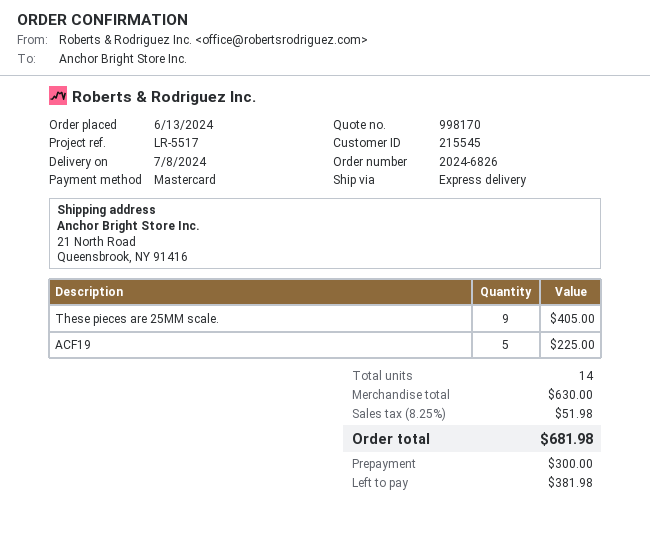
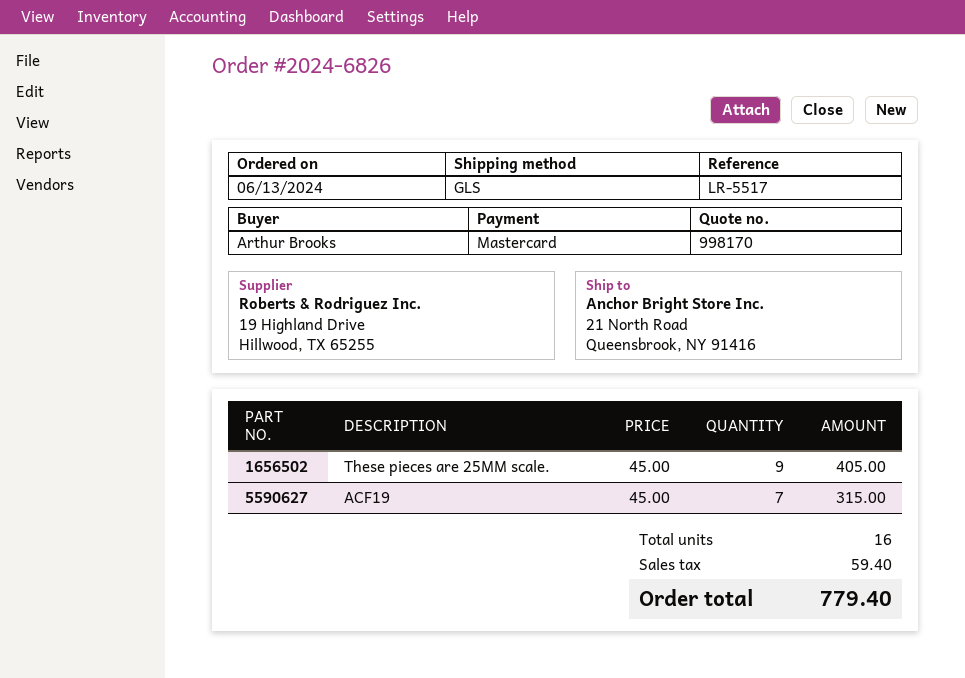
shipping method: express -> GLS
ACF19: 5 for 225.00 -> 7 for 315.00
total quantity: 14 -> 16
tax: 51.98 -> 59.40
total: 681.98 -> 779.40

